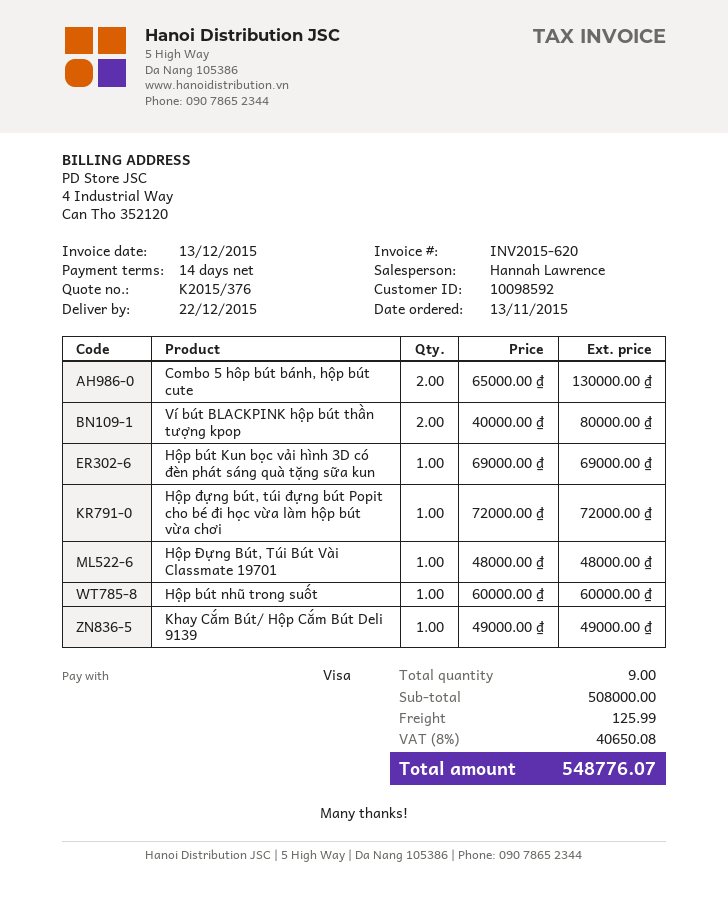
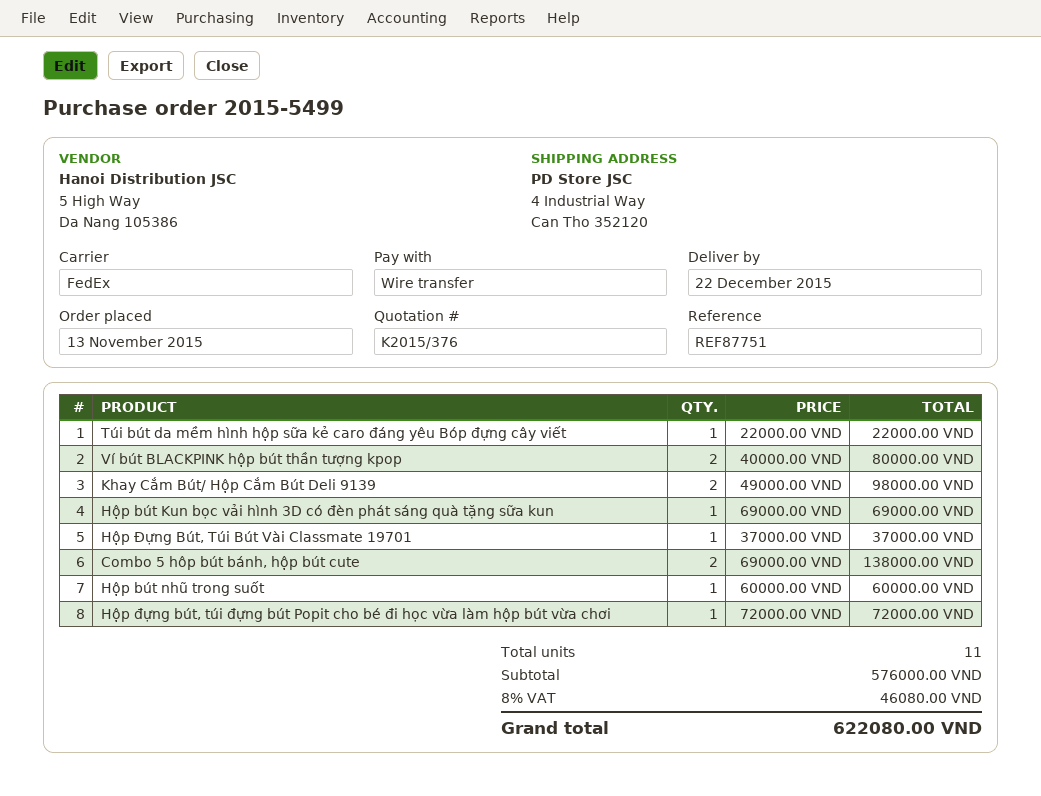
payment method: Visa -> bank transfer
Combo 5 hôp bút bánh, hộp bút cute: 2 x 65000.00 = 130000.00 -> 2 x 69000.00 = 138000.00
Hộp Đựng Bút, Túi Bút Vài Classmate 19701: 1 x 48000.00 = 48000.00 -> 1 x 37000.00 = 37000.00
Khay Cắm Bút/ Hộp Cắm Bút Deli 9139: 1 x 49000.00 = 49000.00 -> 2 x 49000.00 = 98000.00
Túi bút da mềm hình hộp sữa kẻ caro đáng yêu Bóp đựng cây viết: none -> 1 x 22000.00 = 22000.00
total quantity: 9 -> 11
subtotal: 508000.00 -> 576000.00
shipping: 125.99 -> none
tax: 8% = 40650.08 -> 8% = 46080.00
total: 548776.07 -> 622080.00

